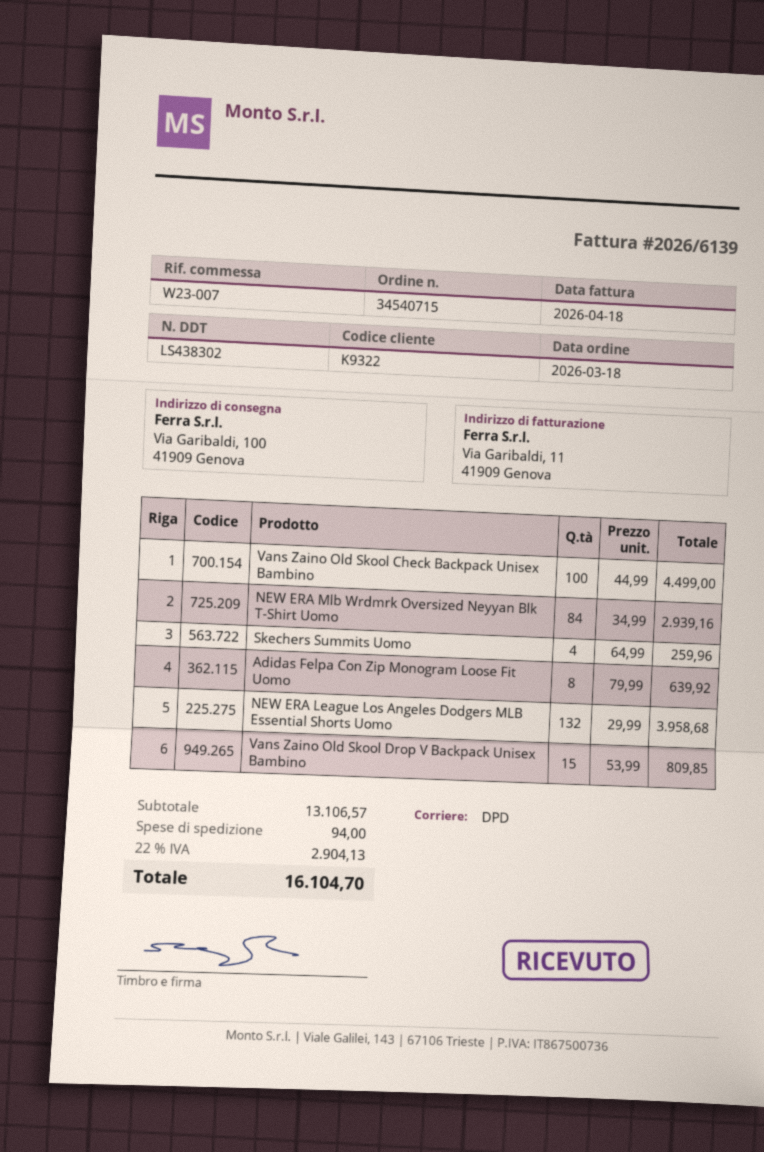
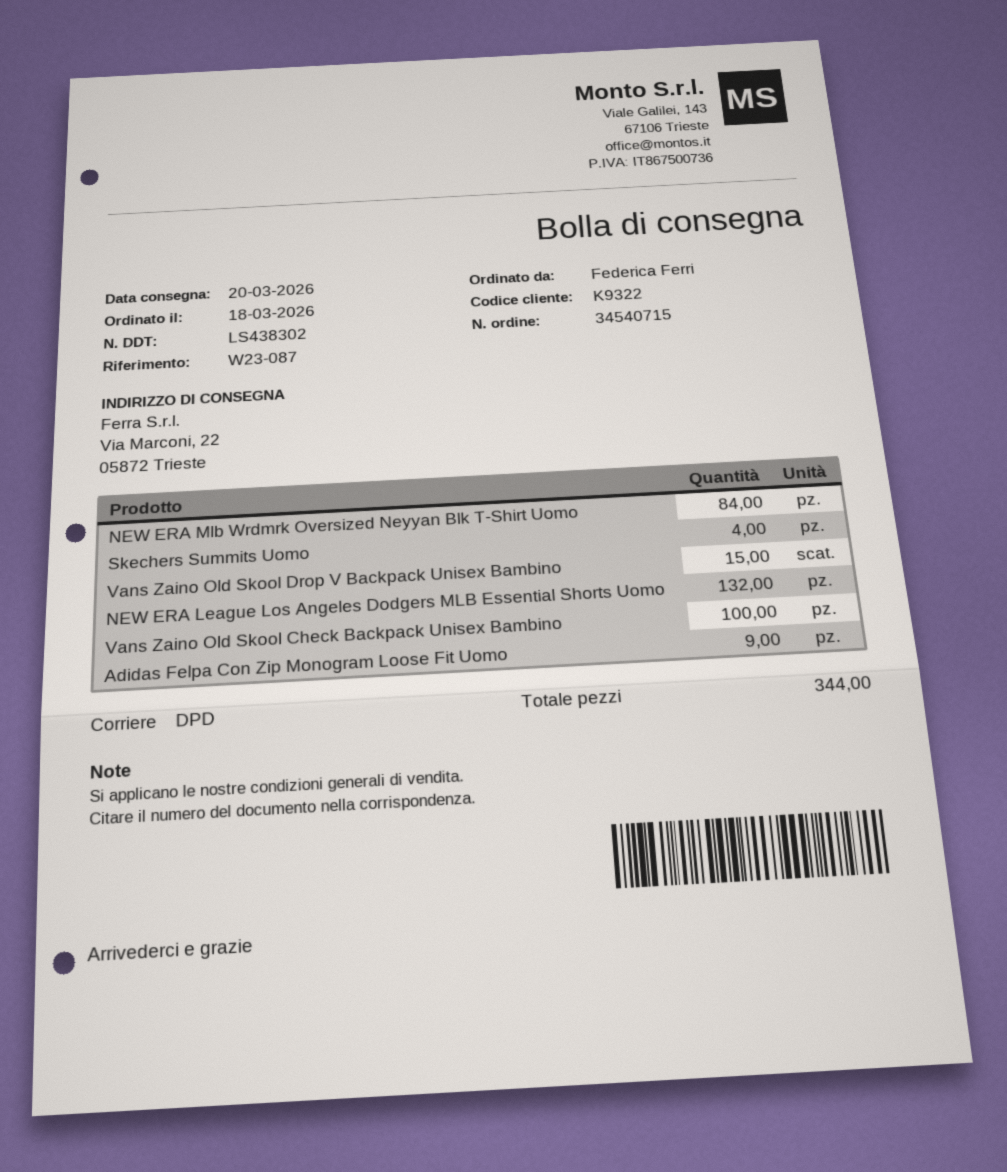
reference: W23-007 -> W23-087
ship to: Via Garibaldi, 100, 41909 Genova -> Via Marconi, 22, 05872 Trieste
Adidas Felpa Con Zip Monogram Loose Fit Uomo: 8 -> 9

